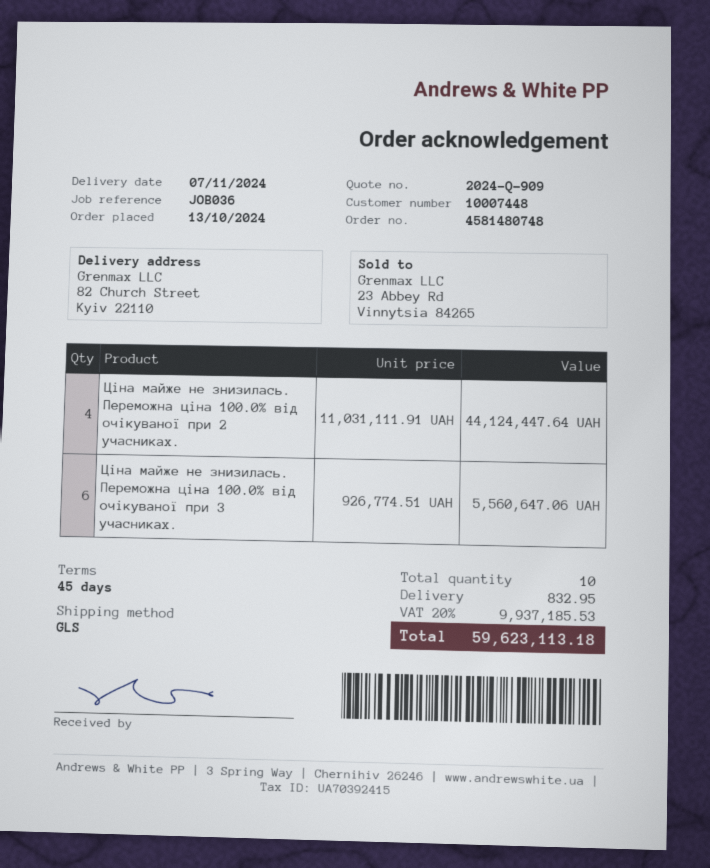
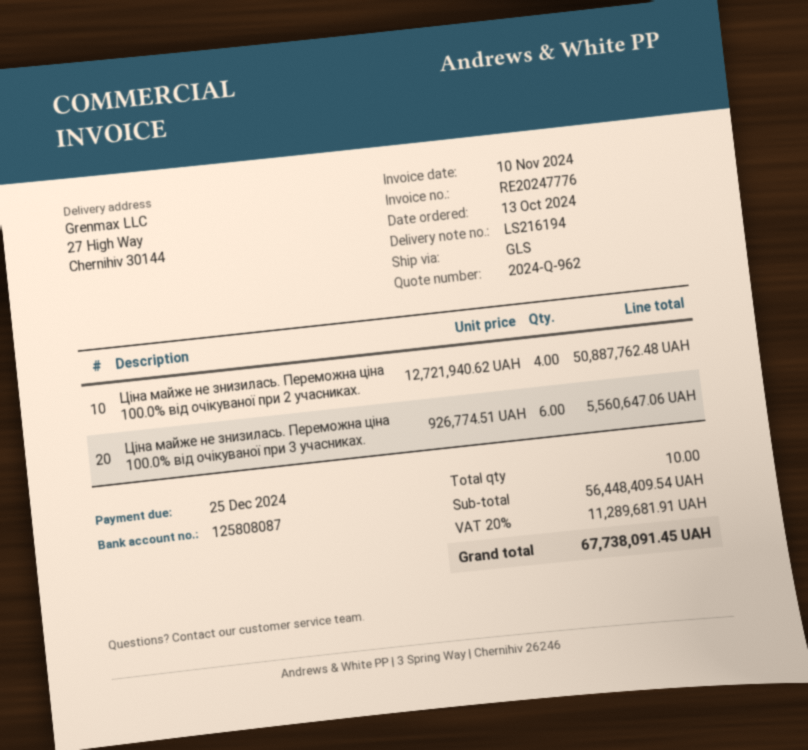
quote number: 2024-Q-909 -> 2024-Q-962
ship to: 82 Church Street, Kyiv 22110 -> 27 High Way, Chernihiv 30144
Ціна майже не знизилась. Переможна ціна 100.0% від очікуваної при 2 учасниках.: 4 x 11031111.91 = 44124447.64 -> 4 x 12721940.62 = 50887762.48
shipping: 832.95 -> none
tax: 20% = 9937185.53 -> 20% = 11289681.91
total: 59623113.18 -> 67738091.45

